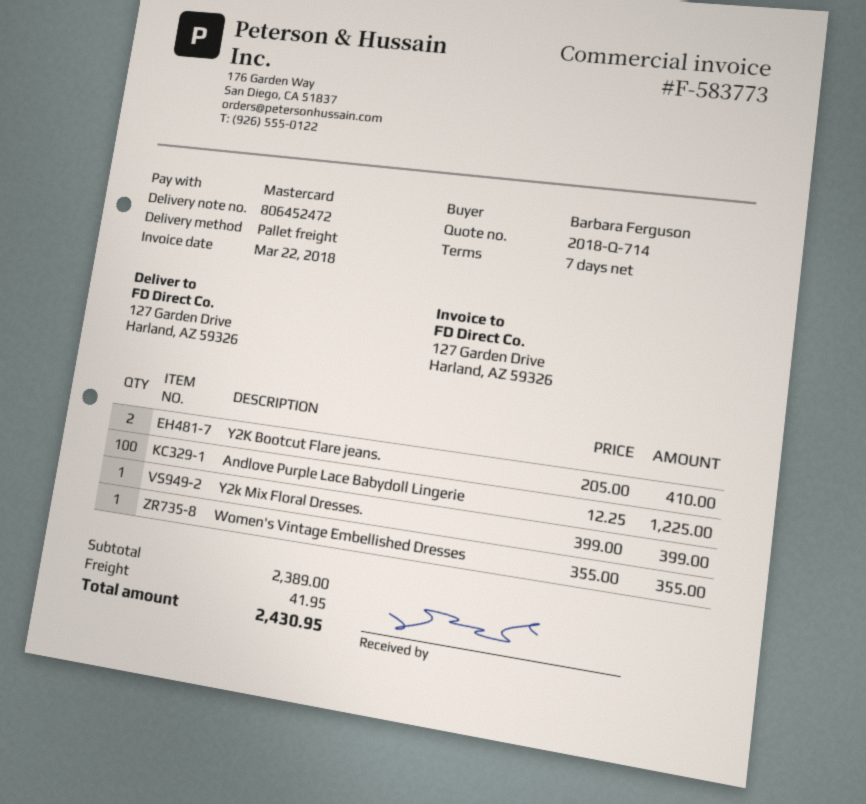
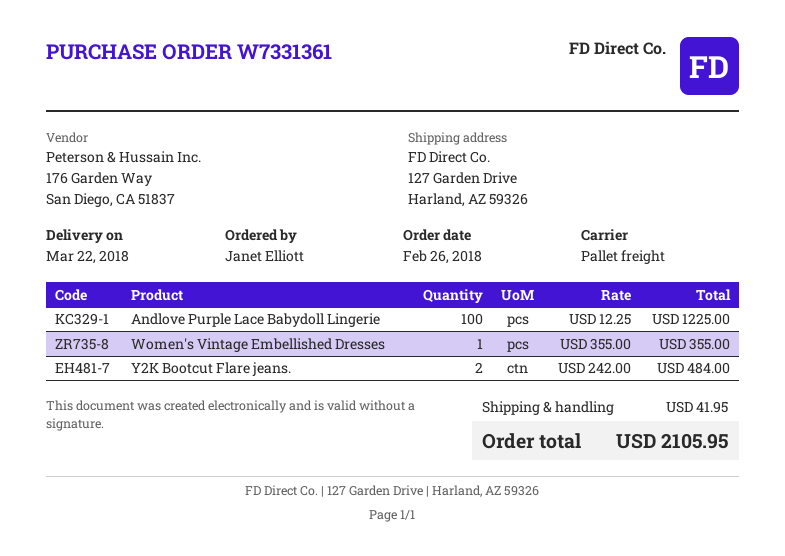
ordered by: Barbara Ferguson -> Janet Elliott
Y2K Bootcut Flare jeans.: 2 x 205.00 = 410.00 -> 2 x 242.00 = 484.00
Y2k Mix Floral Dresses.: 1 x 399.00 = 399.00 -> none
total: 2430.95 -> 2105.95

